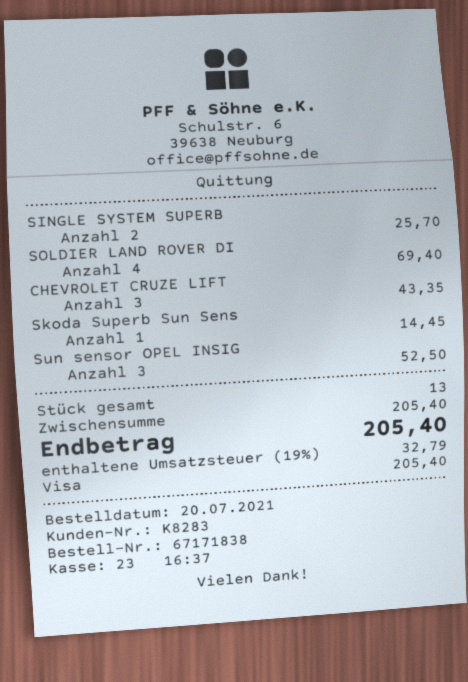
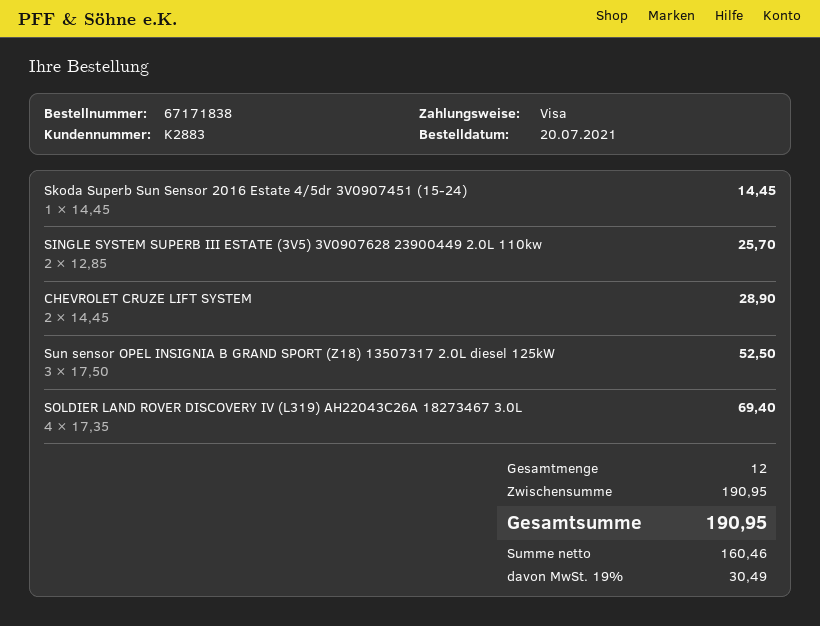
customer number: K8283 -> K2883
CHEVROLET CRUZE LIFT: 3 for 43.35 -> 2 for 28.90
total quantity: 13 -> 12
subtotal: 205.40 -> 190.95
tax: 19% = 32.79 -> 19% = 30.49
total: 205.40 -> 190.95

